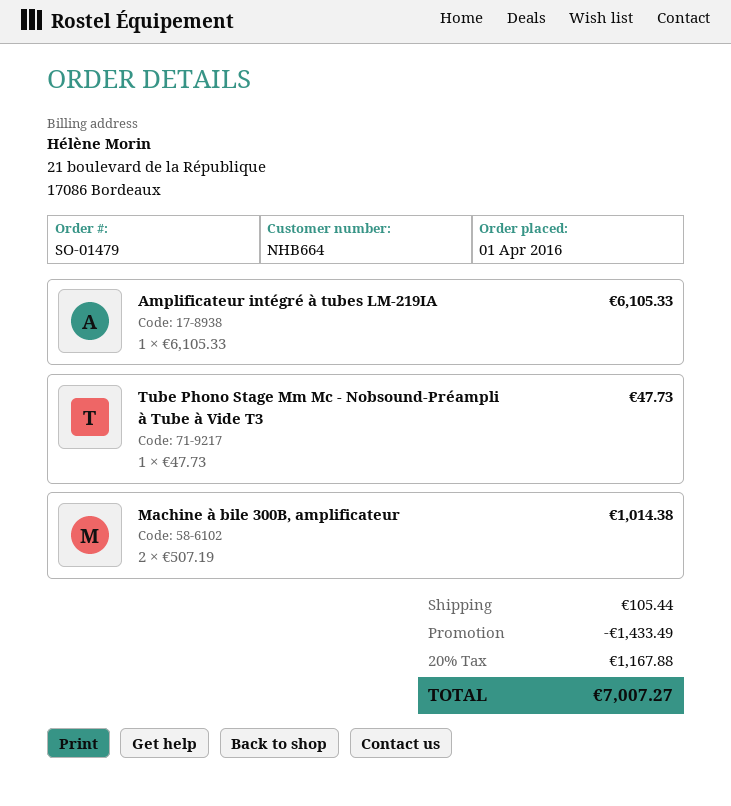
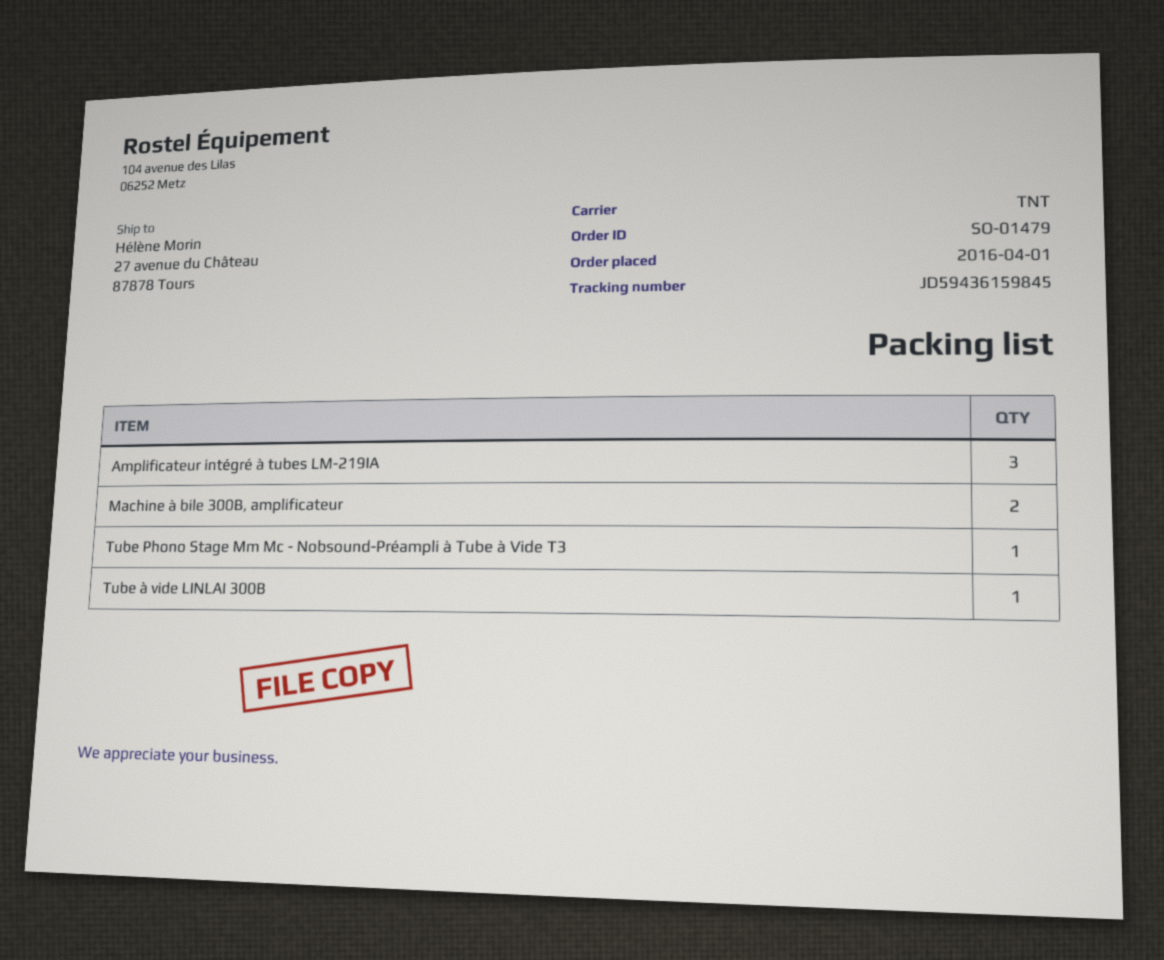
Amplificateur intégré à tubes LM-219IA: 1 -> 3
Tube à vide LINLAI 300B: none -> 1

